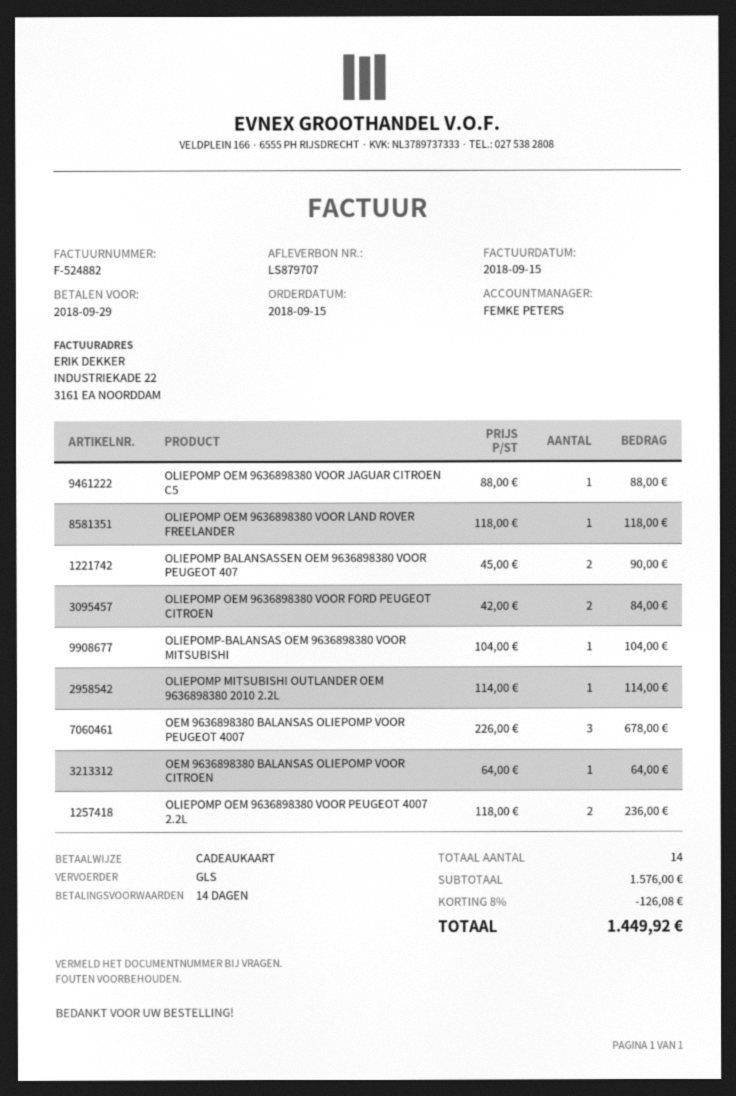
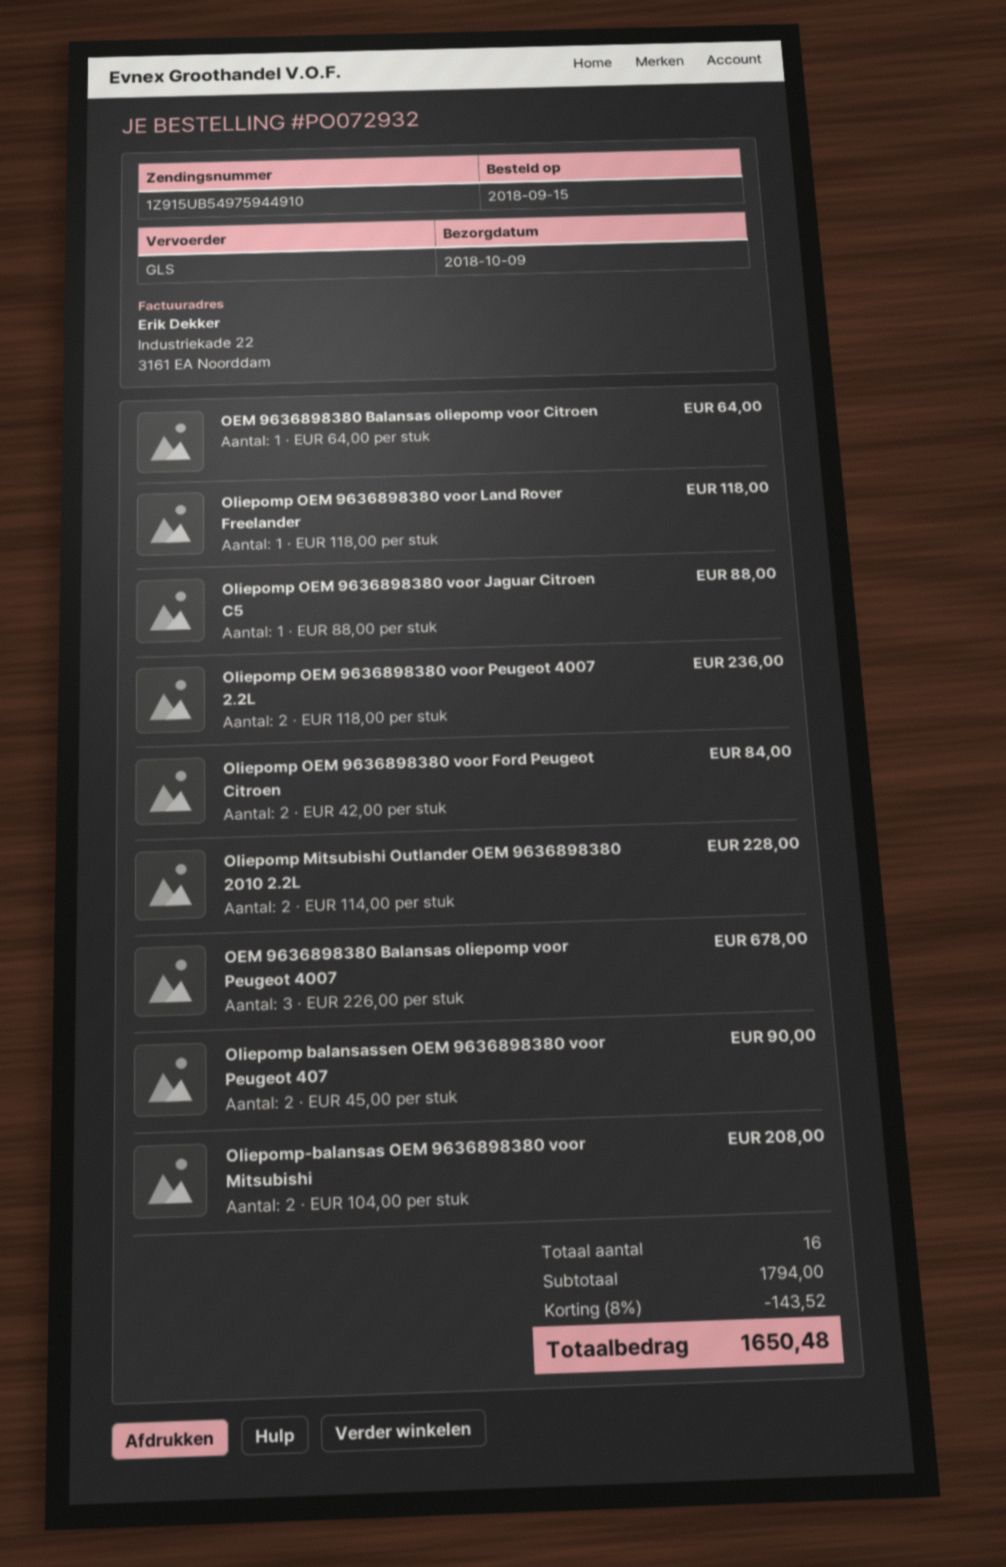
OLIEPOMP-BALANSAS OEM 9636898380 VOOR MITSUBISHI: 1 x 104.00 = 104.00 -> 2 x 104.00 = 208.00
OLIEPOMP MITSUBISHI OUTLANDER OEM 9636898380 2010 2.2L: 1 x 114.00 = 114.00 -> 2 x 114.00 = 228.00
total quantity: 14 -> 16
subtotal: 1576.00 -> 1794.00
discount: 8% = 126.08 -> 8% = 143.52
total: 1449.92 -> 1650.48

